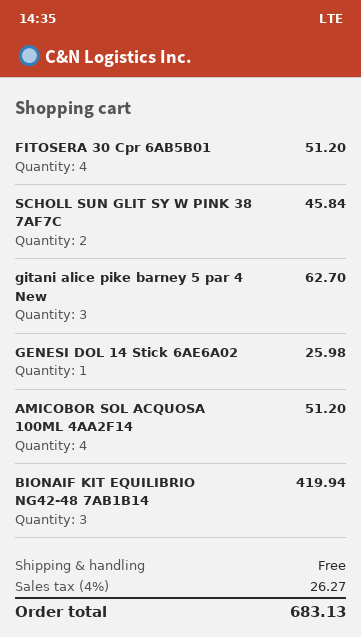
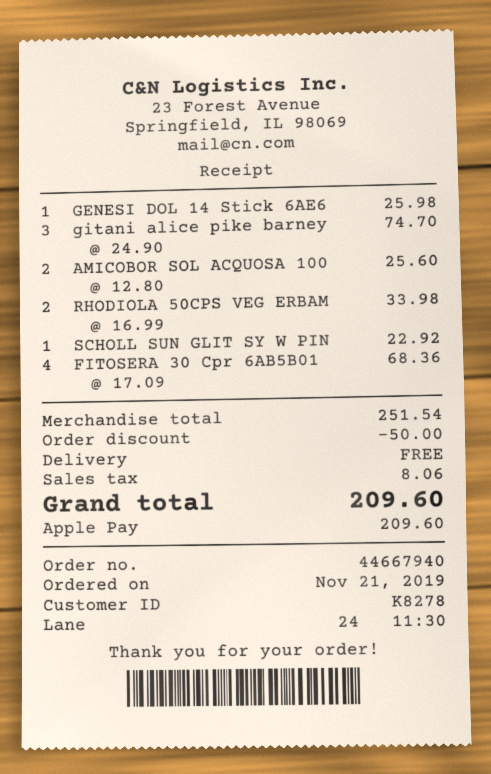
FITOSERA 30 Cpr 6AB5B01: 4 for 51.20 -> 4 for 68.36
SCHOLL SUN GLIT SY W PINK 38 7AF7C: 2 for 45.84 -> 1 for 22.92
gitani alice pike barney 5 par 4 New: 3 for 62.70 -> 3 for 74.70
AMICOBOR SOL ACQUOSA 100ML 4AA2F14: 4 for 51.20 -> 2 for 25.60
BIONAIF KIT EQUILIBRIO NG42-48 7AB1B14: 3 for 419.94 -> none
RHODIOLA 50CPS VEG ERBAM: none -> 2 for 33.98
discount: none -> 50.00
tax: 26.27 -> 8.06
total: 683.13 -> 209.60

